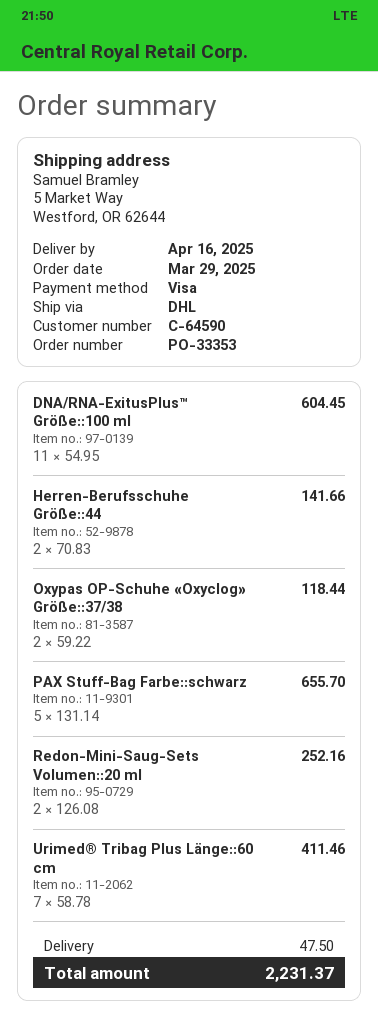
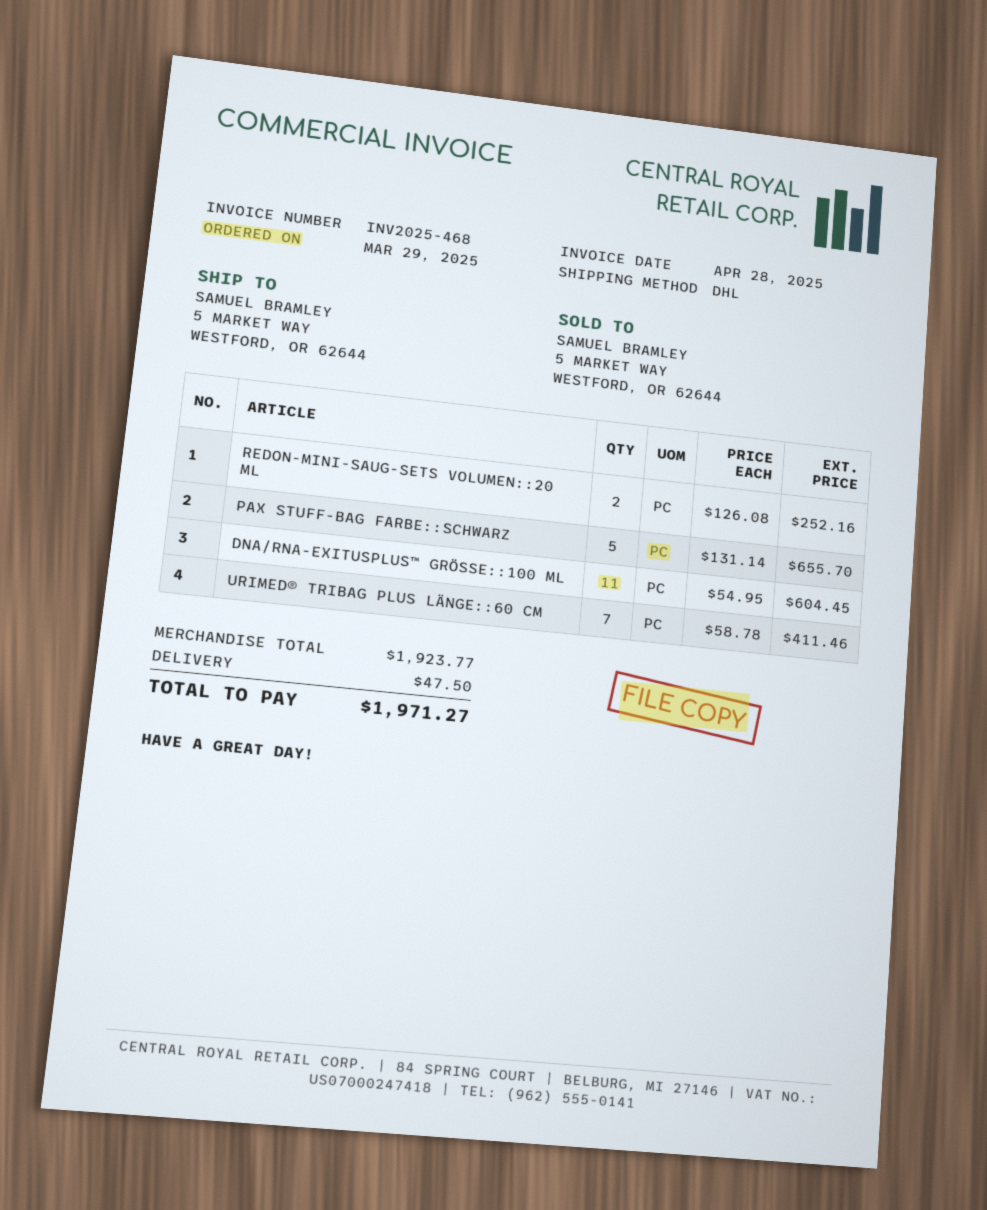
Herren-Berufsschuhe Größe::44: 2 x 70.83 = 141.66 -> none
Oxypas OP-Schuhe «Oxyclog» Größe::37/38: 2 x 59.22 = 118.44 -> none
total: 2231.37 -> 1971.27

